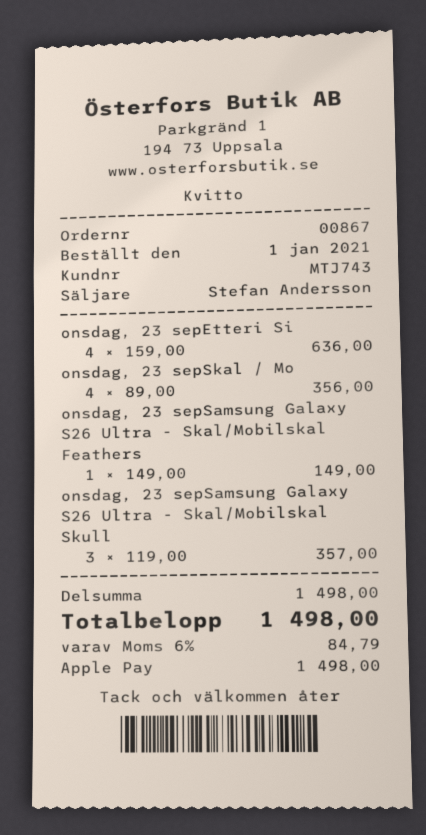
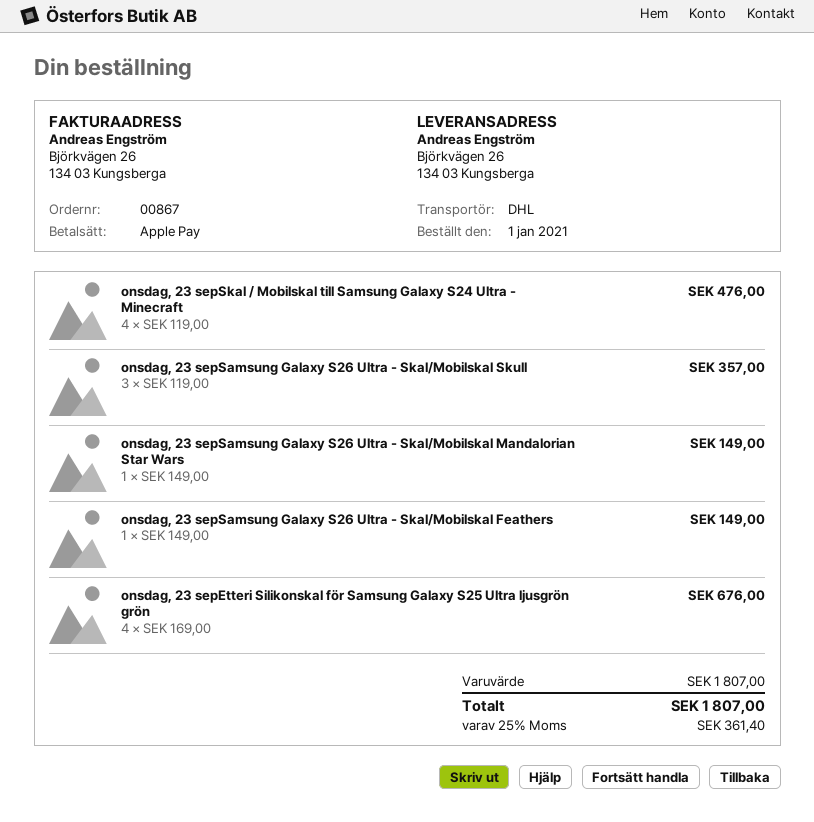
onsdag, 23 sepEtteri Si: 4 x 159.00 = 636.00 -> 4 x 169.00 = 676.00
onsdag, 23 sepSkal / Mo: 4 x 89.00 = 356.00 -> 4 x 119.00 = 476.00
onsdag, 23 sepSamsung Galaxy S26 Ultra - Skal/Mobilskal Mandalorian Star Wars: none -> 1 x 149.00 = 149.00
subtotal: 1498.00 -> 1807.00
tax: 6% = 84.79 -> 25% = 361.40
total: 1498.00 -> 1807.00

